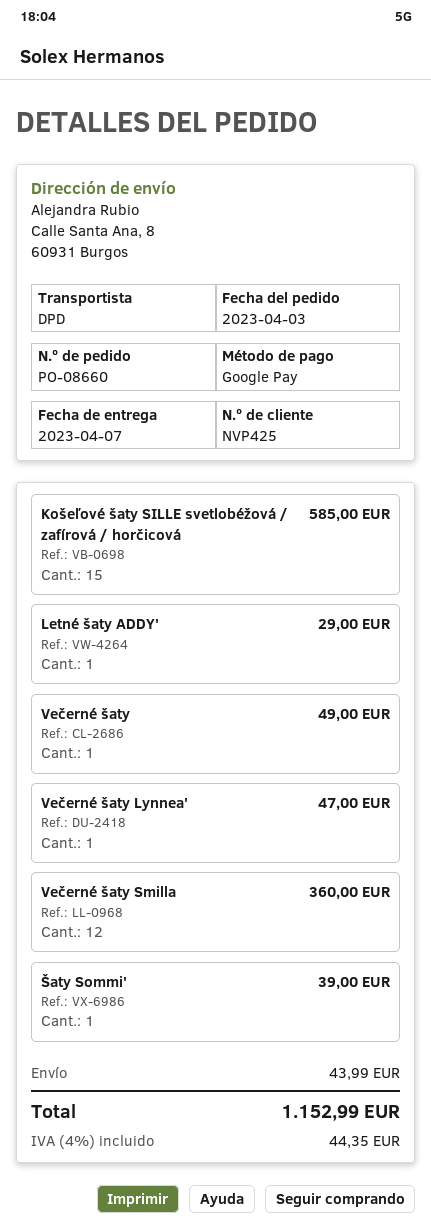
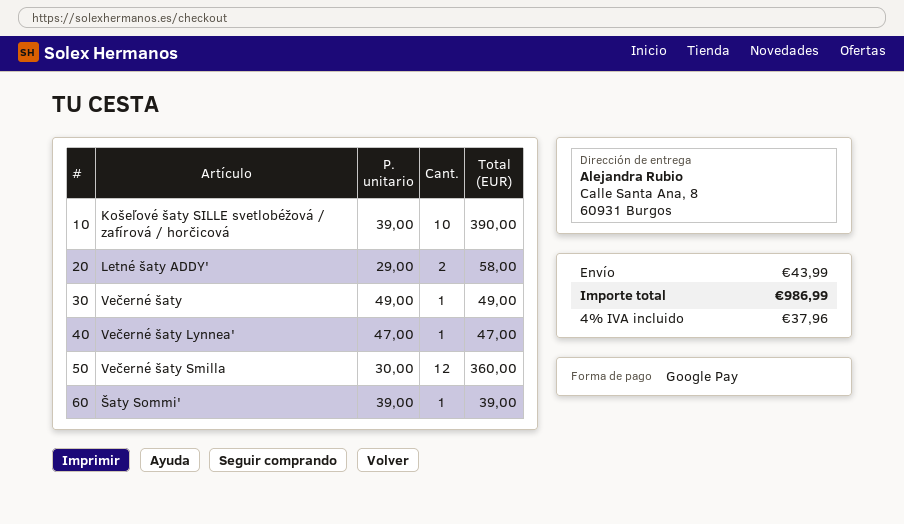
Košeľové šaty SILLE svetlobéžová / zafírová / horčicová: 15 for 585.00 -> 10 for 390.00
Letné šaty ADDY': 1 for 29.00 -> 2 for 58.00
tax: 4% = 44.35 -> 4% = 37.96
total: 1152.99 -> 986.99

